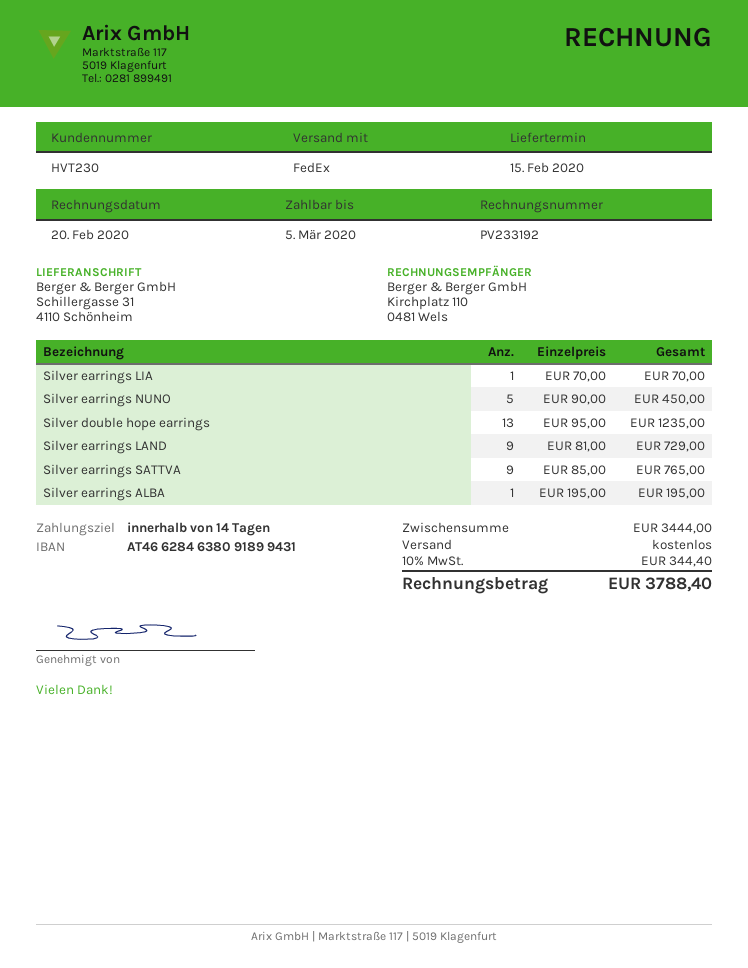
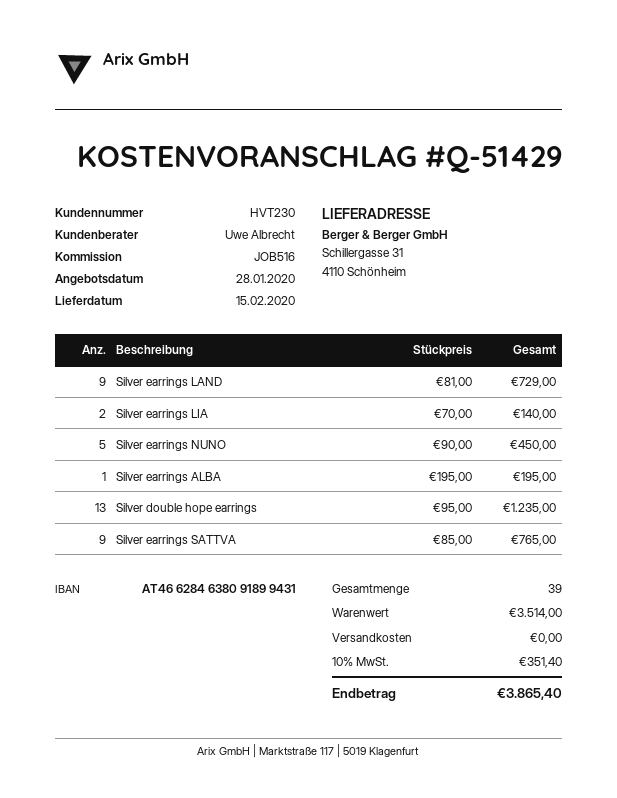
Silver earrings LIA: 1 x 70.00 = 70.00 -> 2 x 70.00 = 140.00
subtotal: 3444.00 -> 3514.00
tax: 10% = 344.40 -> 10% = 351.40
total: 3788.40 -> 3865.40

